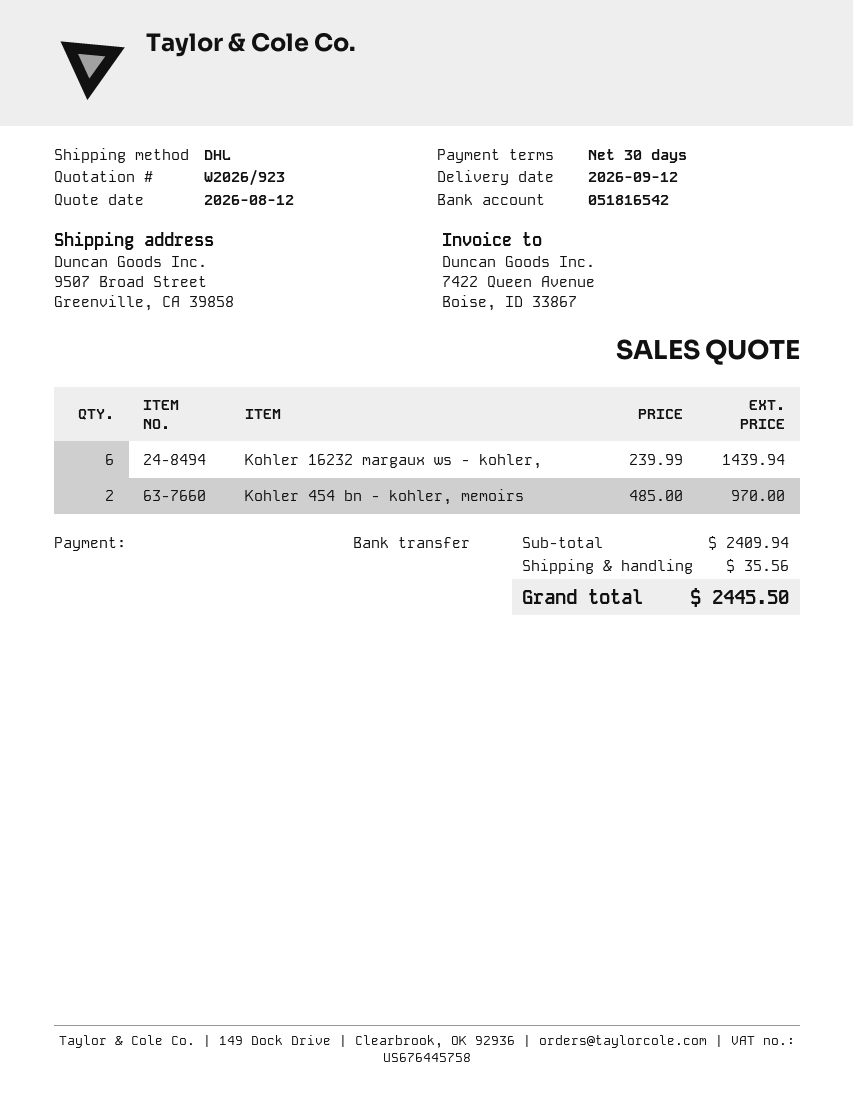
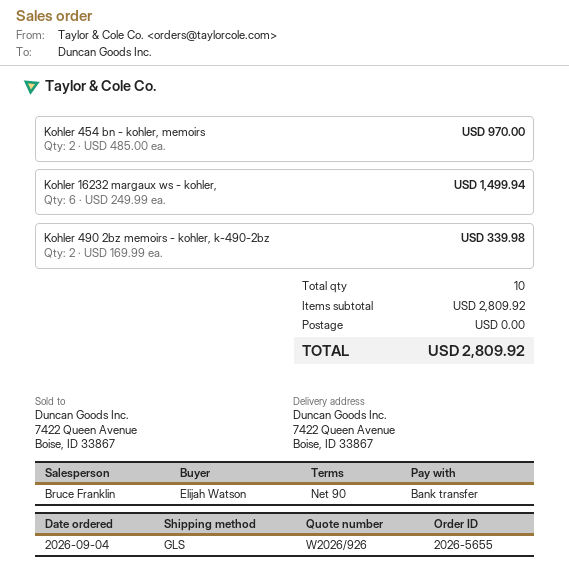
quote number: W2026/923 -> W2026/926
payment terms: 30 days -> 90 days
shipping method: DHL -> GLS
ship to: 9507 Broad Street, Greenville, CA 39858 -> 7422 Queen Avenue, Boise, ID 33867
Kohler 16232 margaux ws - kohler,: 6 x 239.99 = 1439.94 -> 6 x 249.99 = 1499.94
Kohler 490 2bz memoirs - kohler, k-490-2bz: none -> 2 x 169.99 = 339.98
subtotal: 2409.94 -> 2809.92
shipping: 35.56 -> 0.00
total: 2445.50 -> 2809.92

